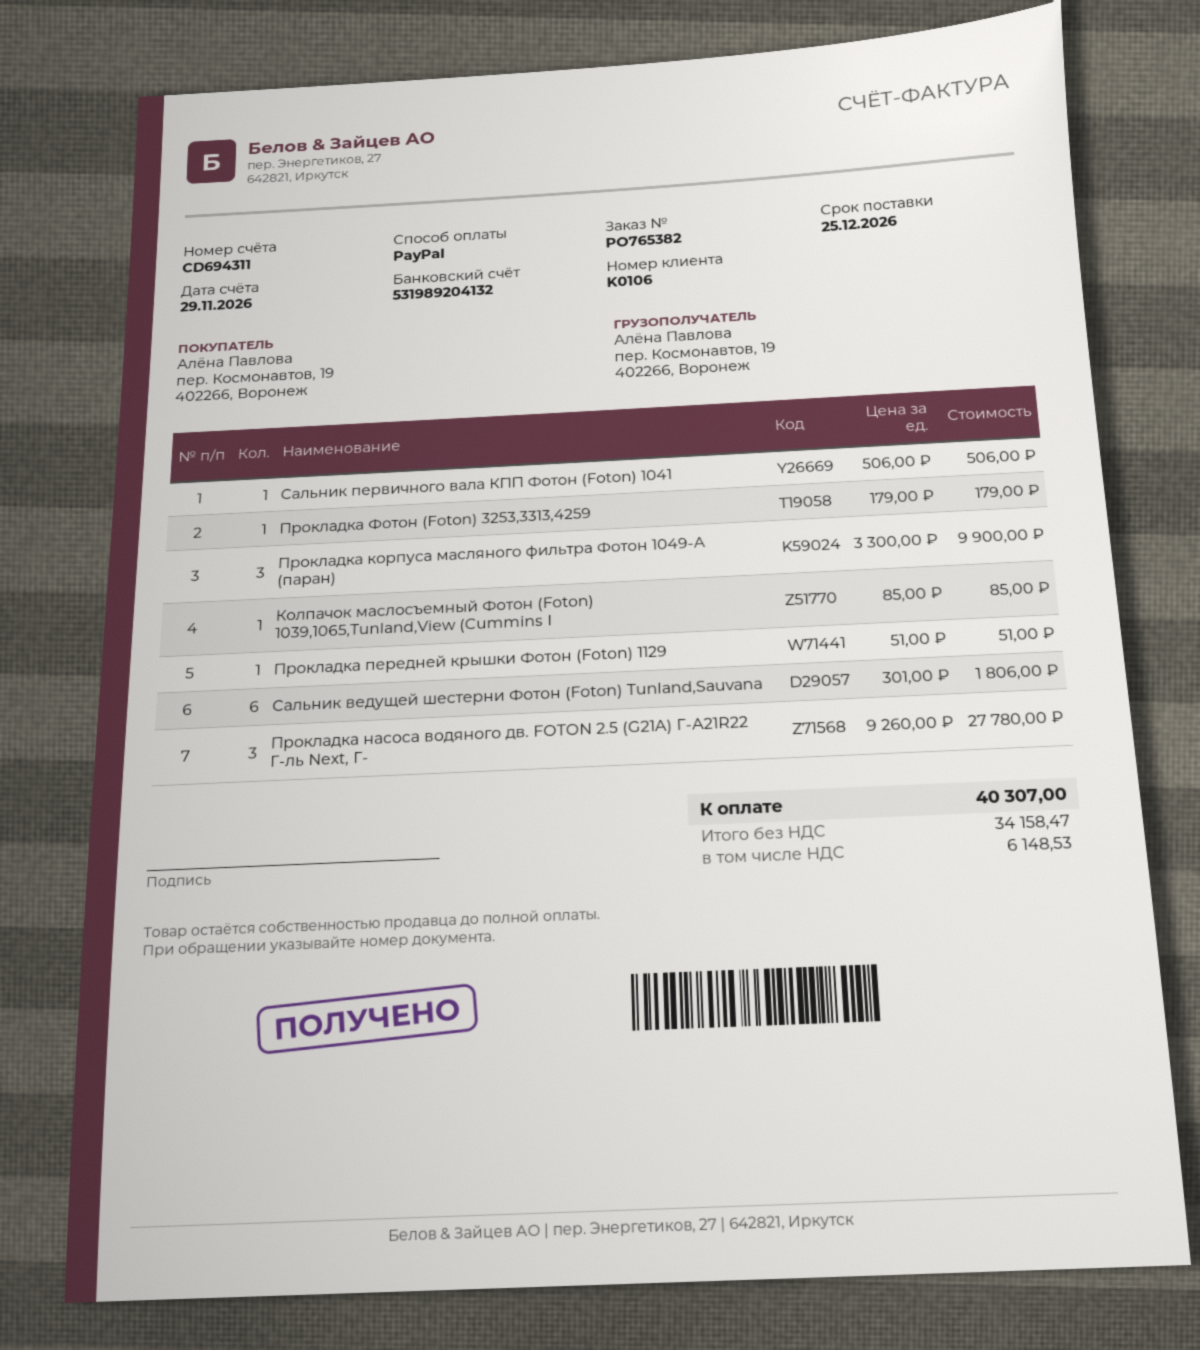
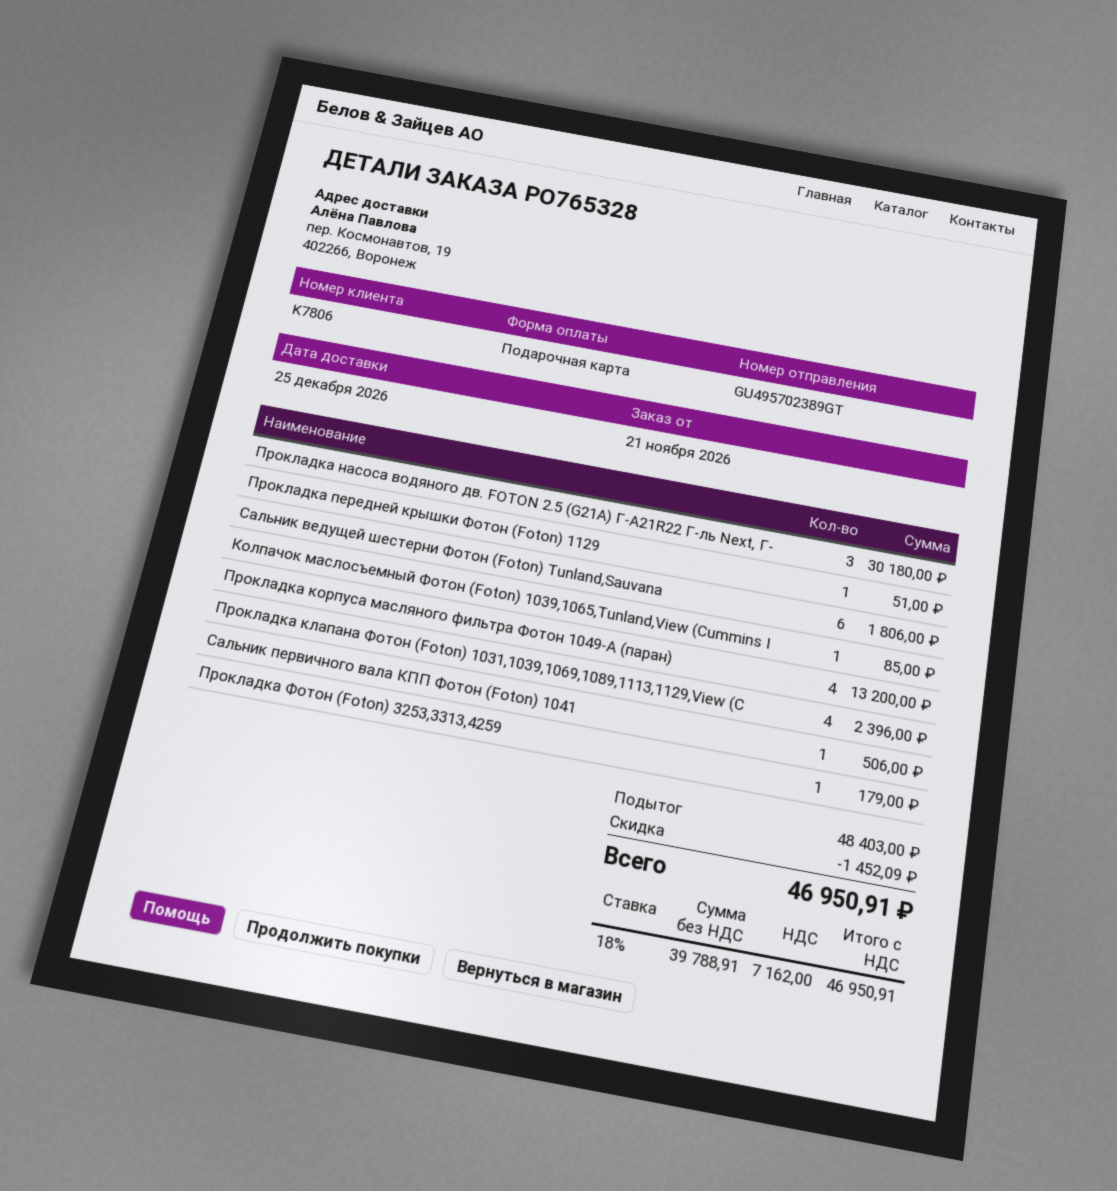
order number: PO765382 -> PO765328
customer number: K0106 -> K7806
payment method: PayPal -> gift card
Прокладка корпуса масляного фильтра Фотон 1049-А (паран): 3 for 9900.00 -> 4 for 13200.00
Прокладка насоса водяного дв. FOTON 2.5 (G21A) Г-А21R22 Г-ль Next, Г-: 3 for 27780.00 -> 3 for 30180.00
Прокладка клапана Фотон (Foton) 1031,1039,1069,1089,1113,1129,View (C: none -> 4 for 2396.00
discount: none -> 1452.09
net: 34158.47 -> 39788.91
tax: 6148.53 -> 7162.00
total: 40307.00 -> 46950.91

